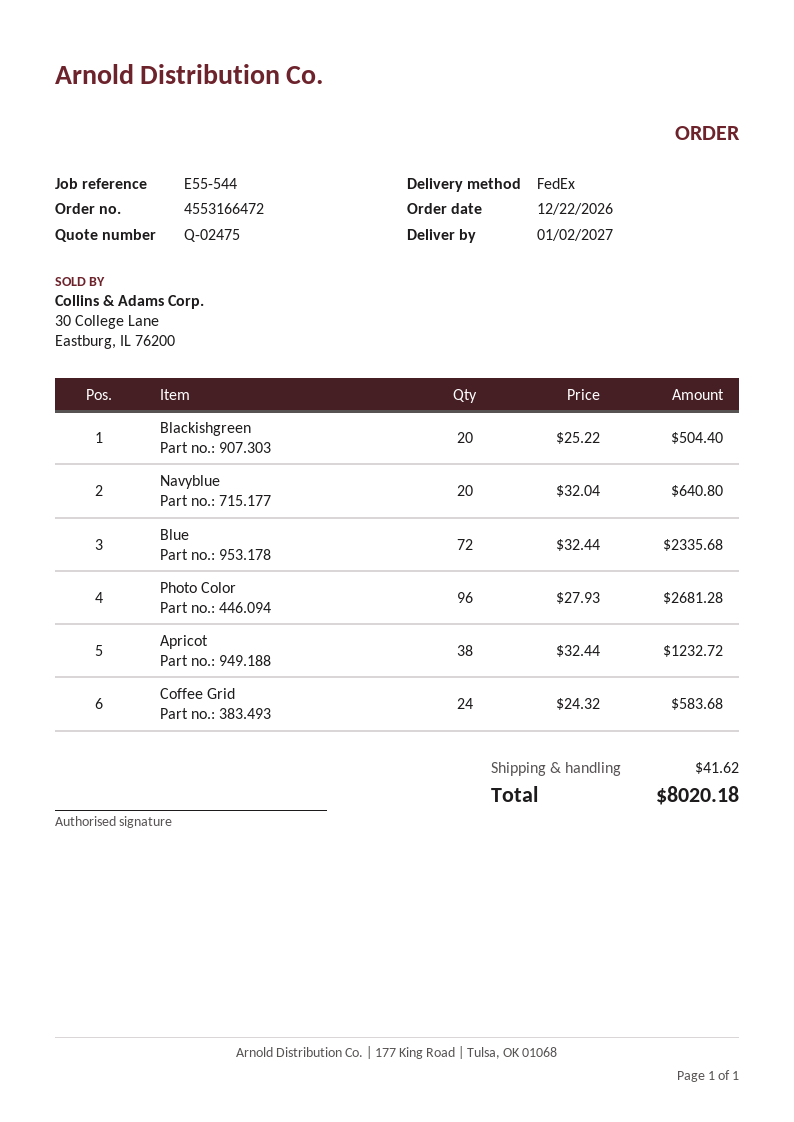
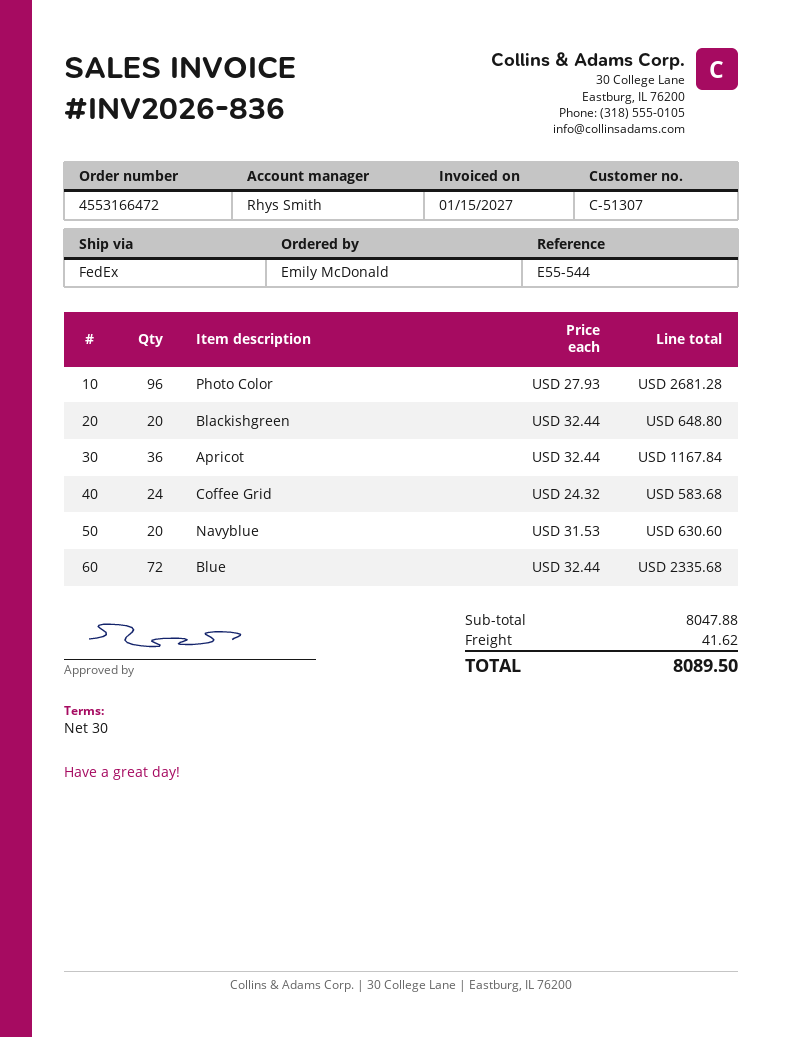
Blackishgreen: 20 x 25.22 = 504.40 -> 20 x 32.44 = 648.80
Navyblue: 20 x 32.04 = 640.80 -> 20 x 31.53 = 630.60
Apricot: 38 x 32.44 = 1232.72 -> 36 x 32.44 = 1167.84
total: 8020.18 -> 8089.50

